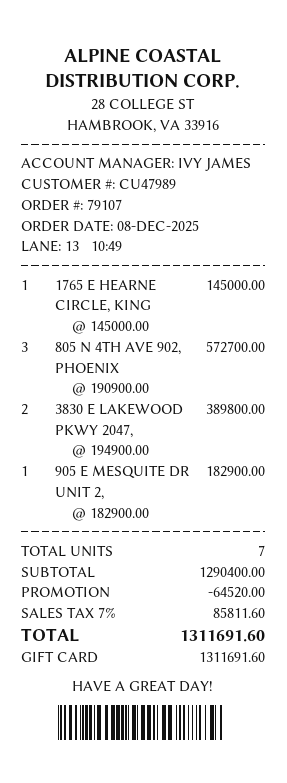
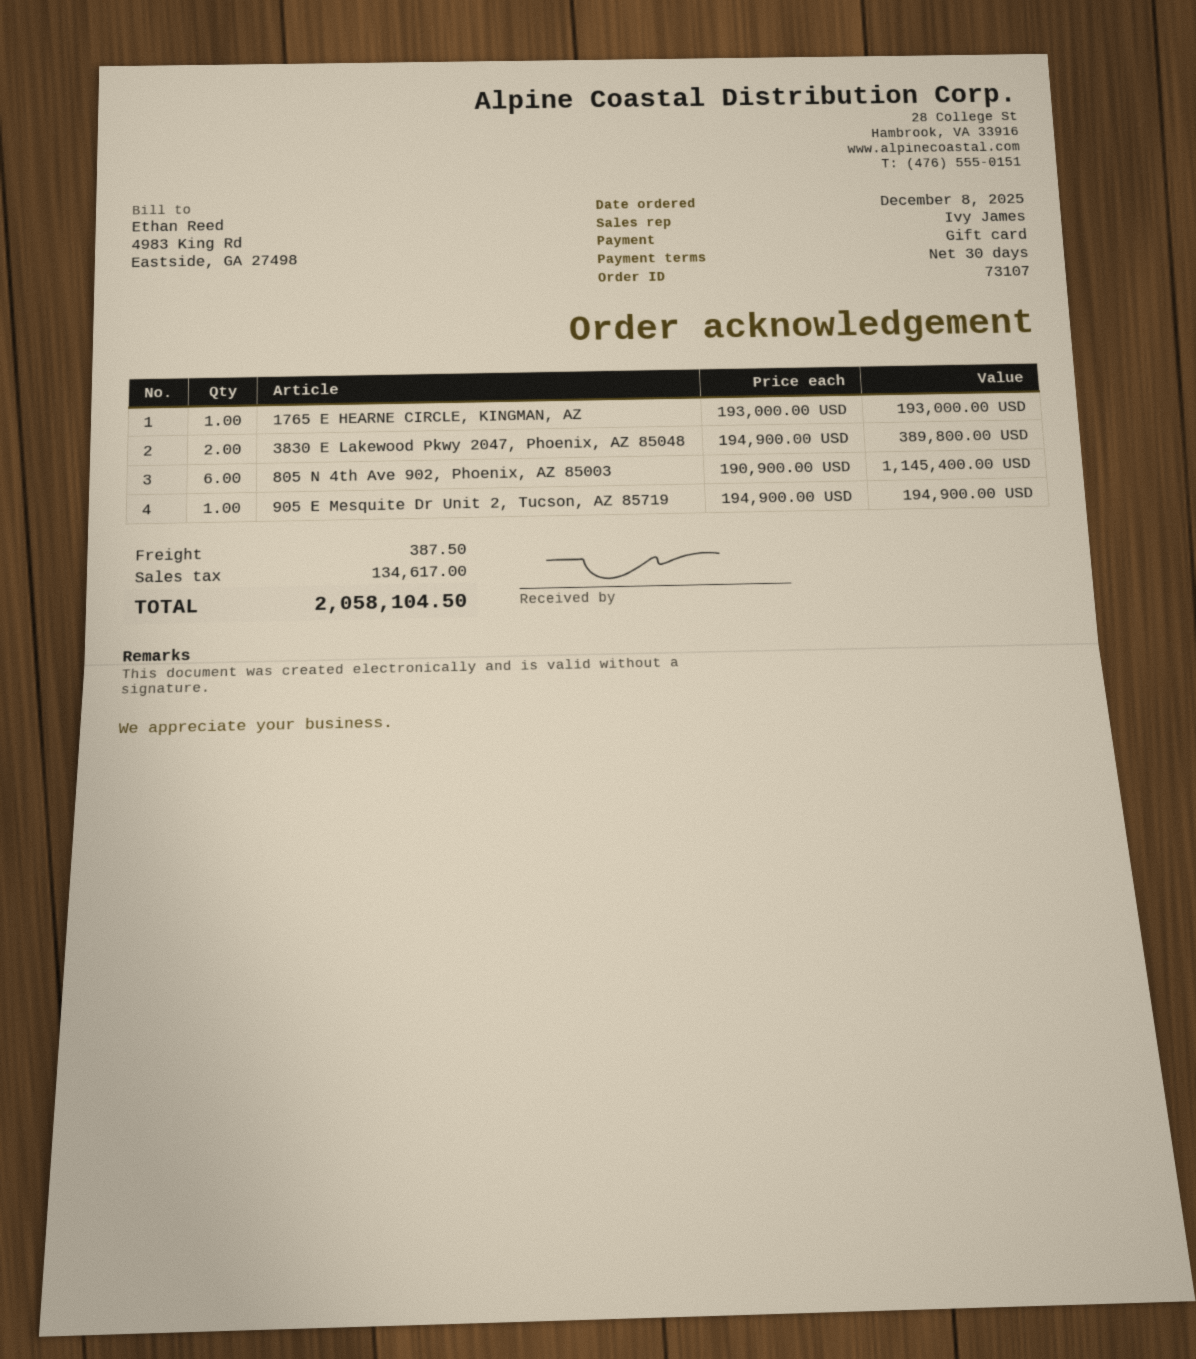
order number: 79107 -> 73107
1765 E HEARNE CIRCLE, KING: 1 x 145000.00 = 145000.00 -> 1 x 193000.00 = 193000.00
805 N 4TH AVE 902, PHOENIX: 3 x 190900.00 = 572700.00 -> 6 x 190900.00 = 1145400.00
905 E MESQUITE DR UNIT 2,: 1 x 182900.00 = 182900.00 -> 1 x 194900.00 = 194900.00
discount: 64520.00 -> none
shipping: none -> 387.50
tax: 85811.60 -> 134617.00
total: 1311691.60 -> 2058104.50

